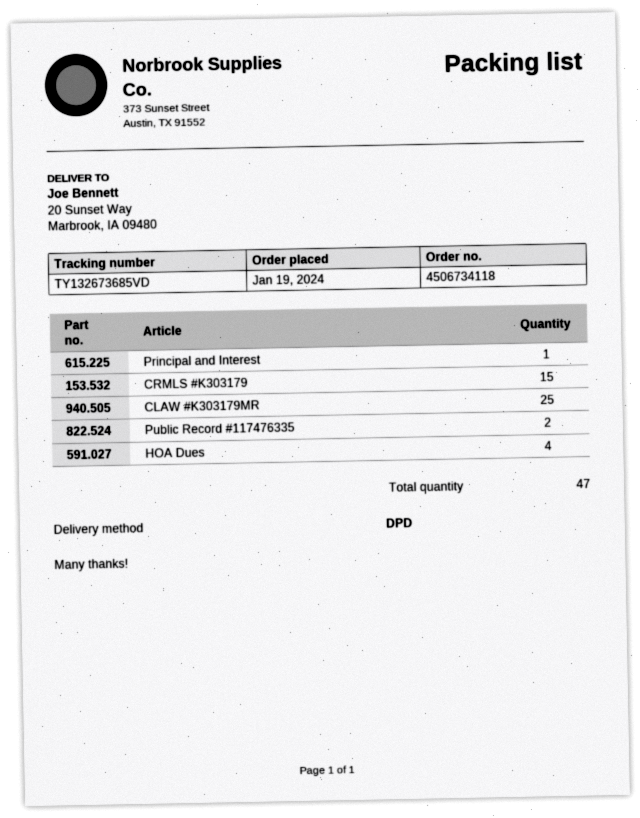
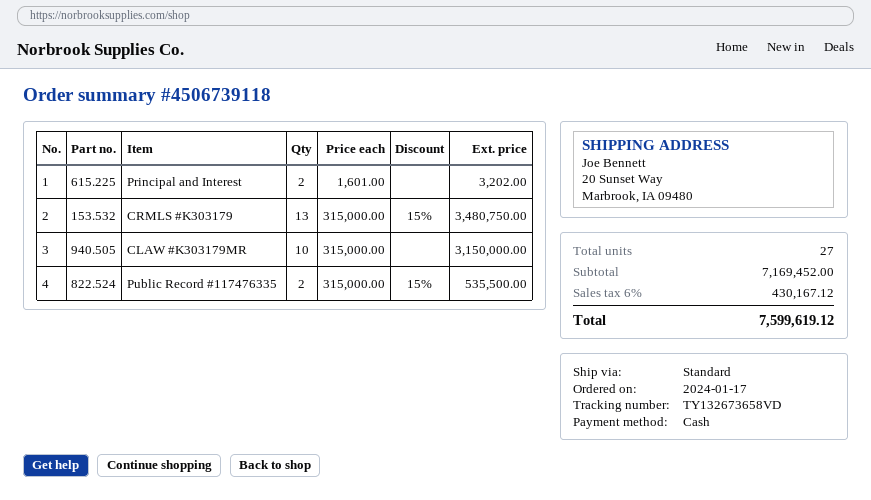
order number: 4506734118 -> 4506739118
order date: 2024-01-19 -> 2024-01-17
shipping method: DPD -> standard
tracking number: TY132673685VD -> TY132673658VD
Principal and Interest: 1 -> 2
CRMLS #K303179: 15 -> 13
CLAW #K303179MR: 25 -> 10
HOA Dues: 4 -> none
total quantity: 47 -> 27

